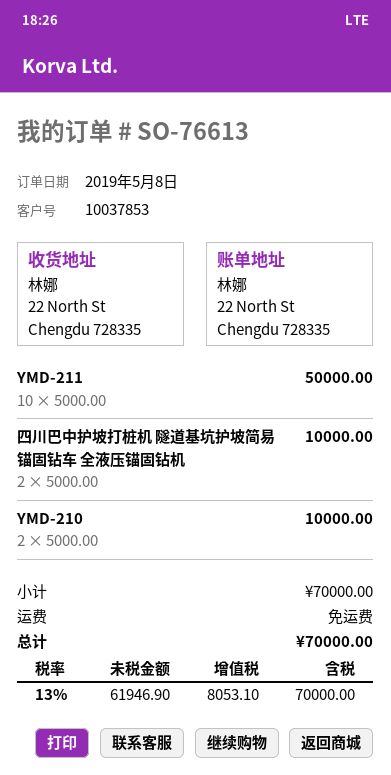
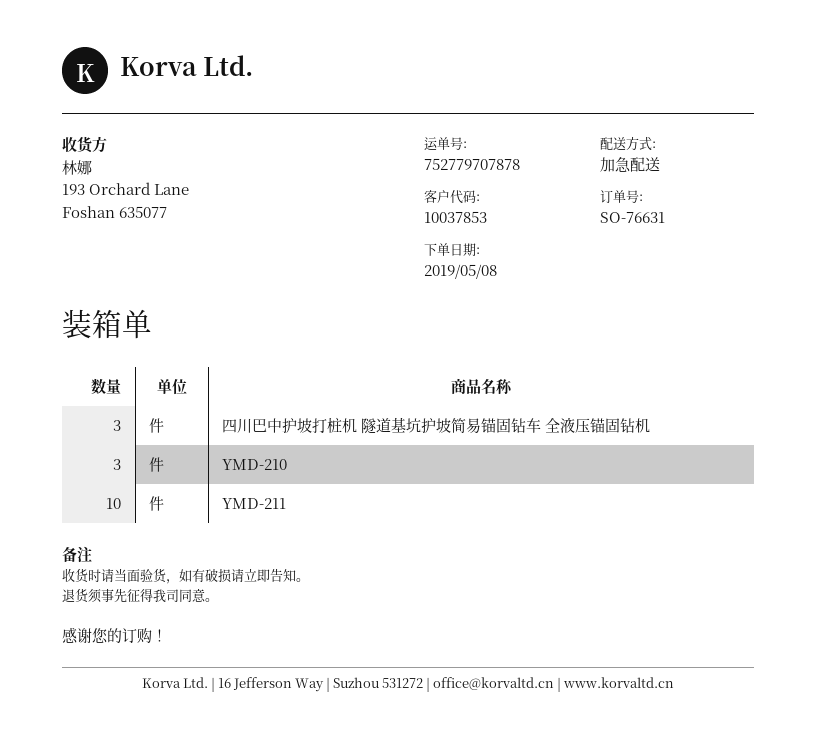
order number: SO-76613 -> SO-76631
ship to: 22 North St, Chengdu 728335 -> 193 Orchard Lane, Foshan 635077
四川巴中护坡打桩机 隧道基坑护坡简易锚固钻车 全液压锚固钻机: 2 -> 3
YMD-210: 2 -> 3

